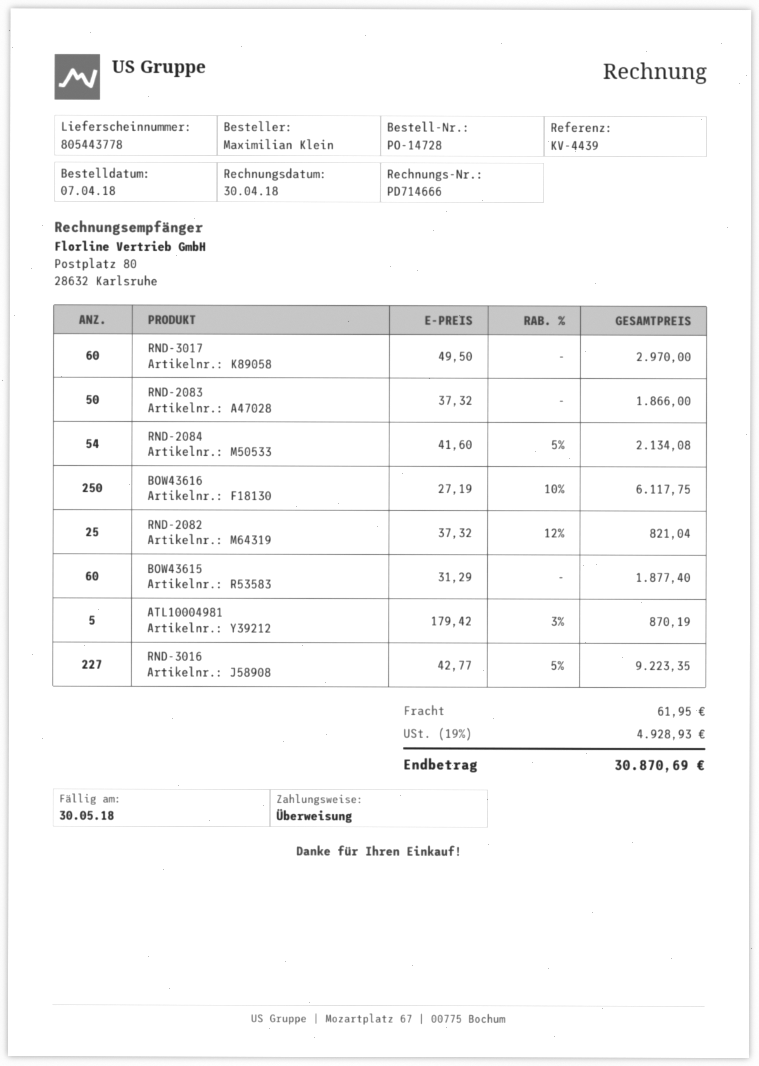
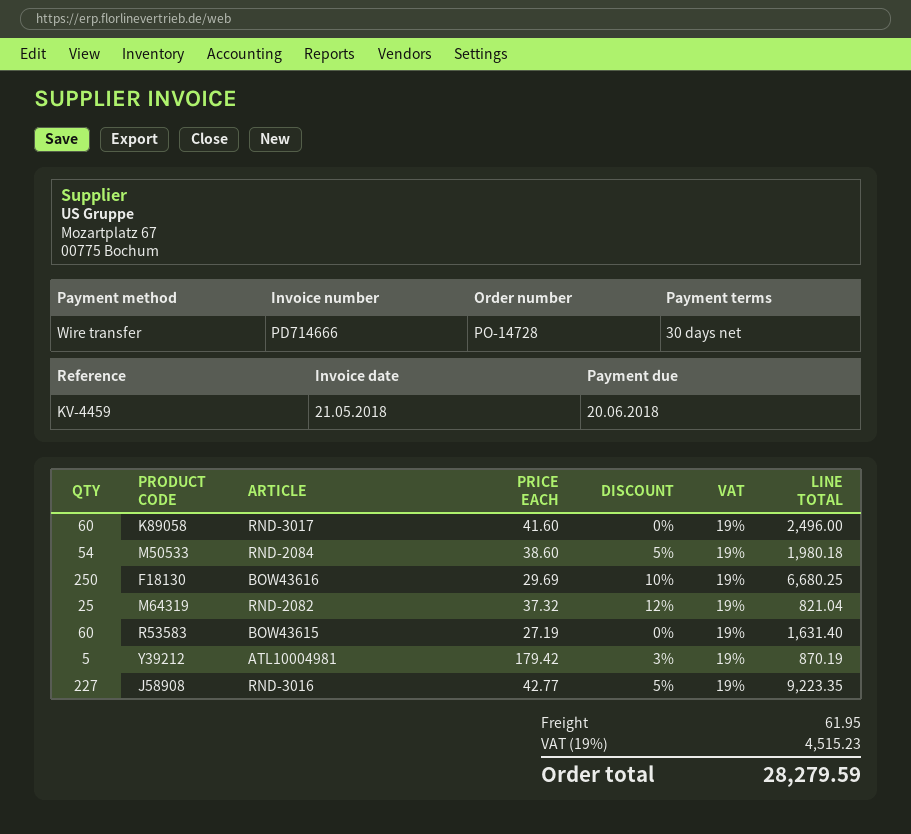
invoice date: 2018-04-30 -> 2018-05-21
due date: 2018-05-30 -> 2018-06-20
reference: KV-4439 -> KV-4459
RND-3017: 60 x 49.50 = 2970.00 -> 60 x 41.60 = 2496.00
RND-2083: 50 x 37.32 = 1866.00 -> none
RND-2084: 54 x 41.60 - 5% = 2134.08 -> 54 x 38.60 - 5% = 1980.18
BOW43616: 250 x 27.19 - 10% = 6117.75 -> 250 x 29.69 - 10% = 6680.25
BOW43615: 60 x 31.29 = 1877.40 -> 60 x 27.19 = 1631.40
tax: 19% = 4928.93 -> 19% = 4515.23
total: 30870.69 -> 28279.59

